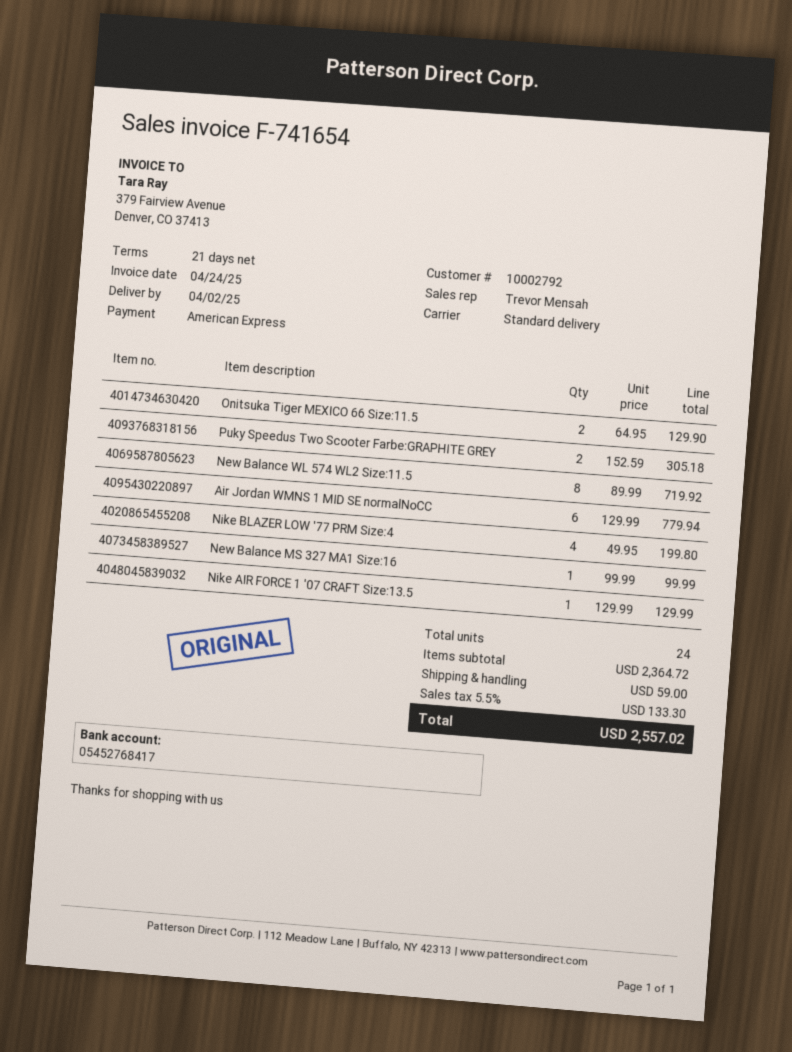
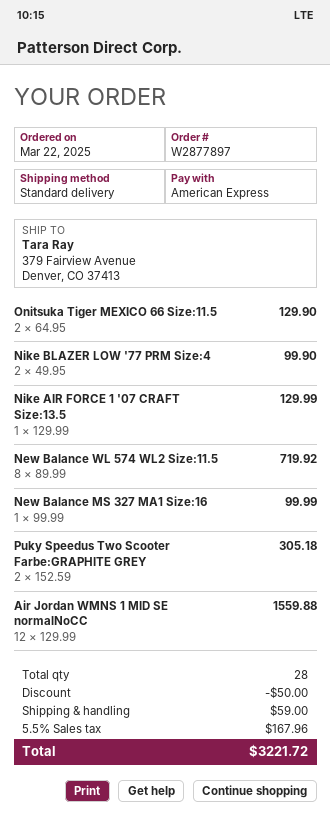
Air Jordan WMNS 1 MID SE normalNoCC: 6 x 129.99 = 779.94 -> 12 x 129.99 = 1559.88
Nike BLAZER LOW '77 PRM Size:4: 4 x 49.95 = 199.80 -> 2 x 49.95 = 99.90
total quantity: 24 -> 28
discount: none -> 50.00
tax: 5.5% = 133.30 -> 5.5% = 167.96
total: 2557.02 -> 3221.72

